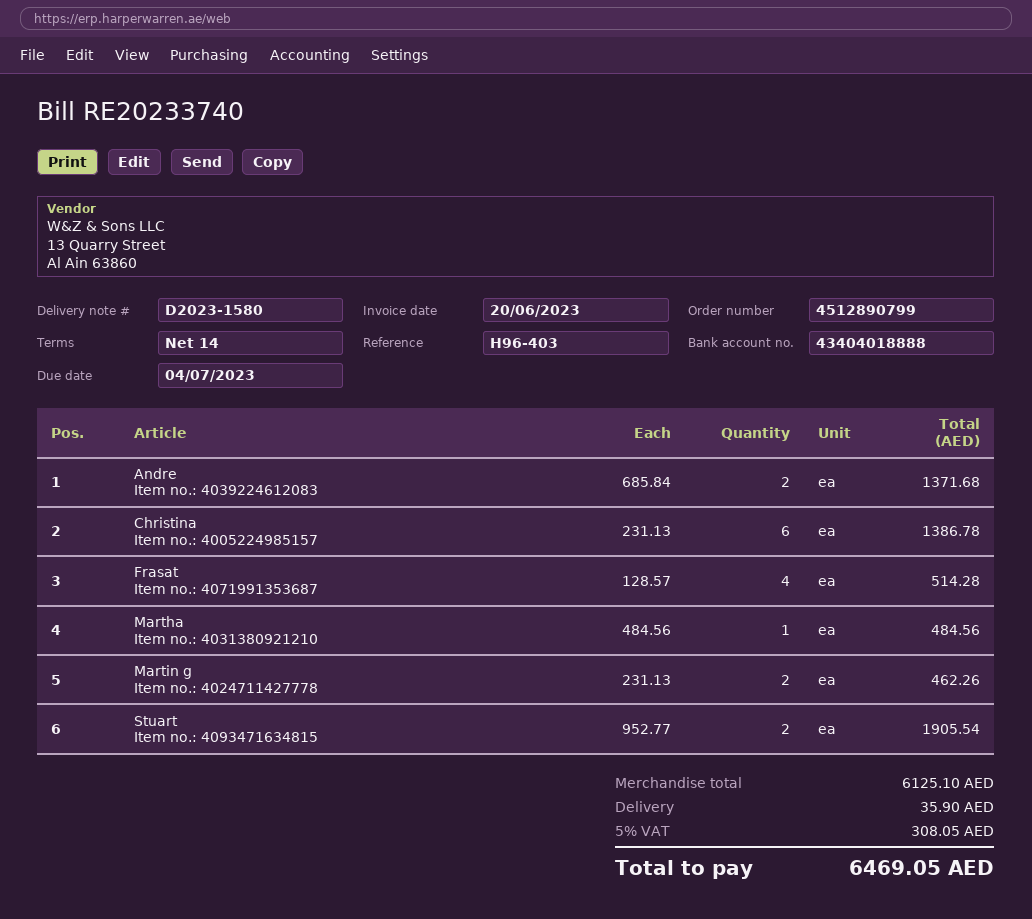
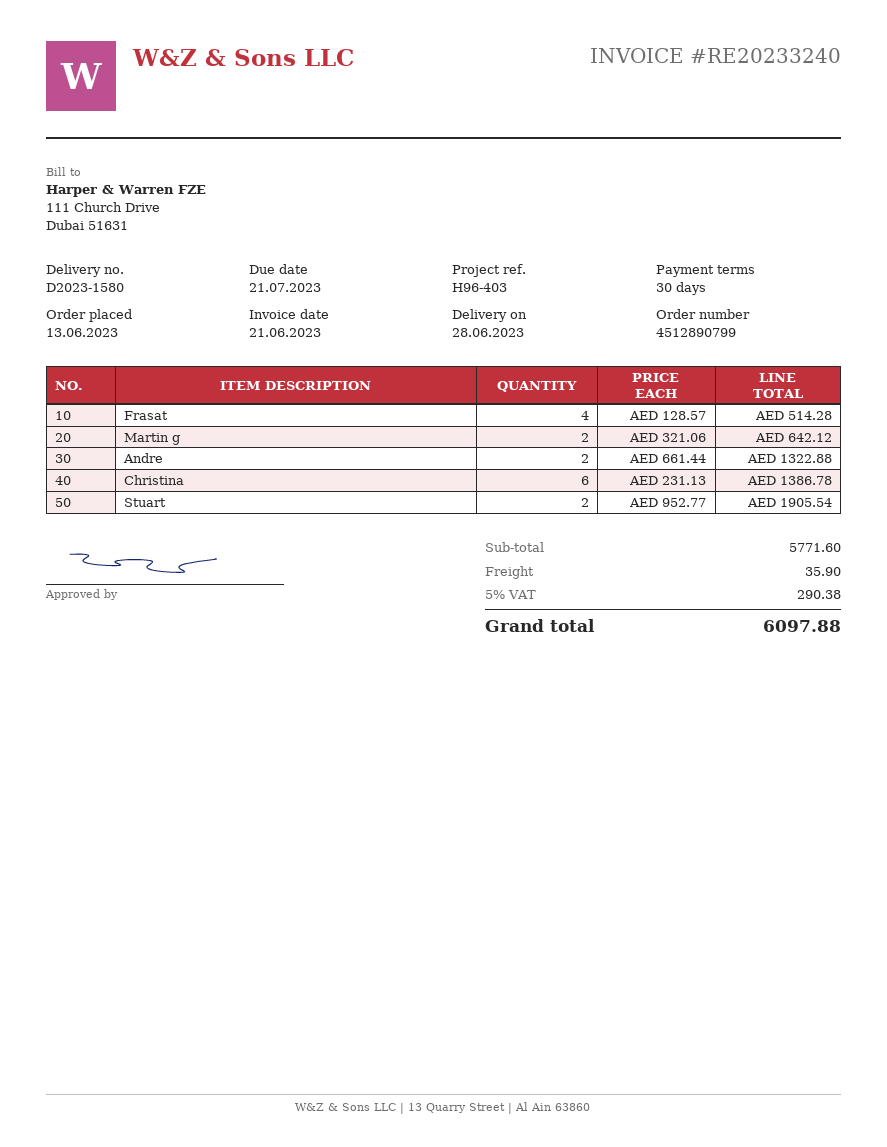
invoice number: RE20233740 -> RE20233240
invoice date: 2023-06-20 -> 2023-06-21
payment terms: 14 days -> 30 days
due date: 2023-07-04 -> 2023-07-21
Andre: 2 x 685.84 = 1371.68 -> 2 x 661.44 = 1322.88
Martha: 1 x 484.56 = 484.56 -> none
Martin g: 2 x 231.13 = 462.26 -> 2 x 321.06 = 642.12
subtotal: 6125.10 -> 5771.60
tax: 5% = 308.05 -> 5% = 290.38
total: 6469.05 -> 6097.88

